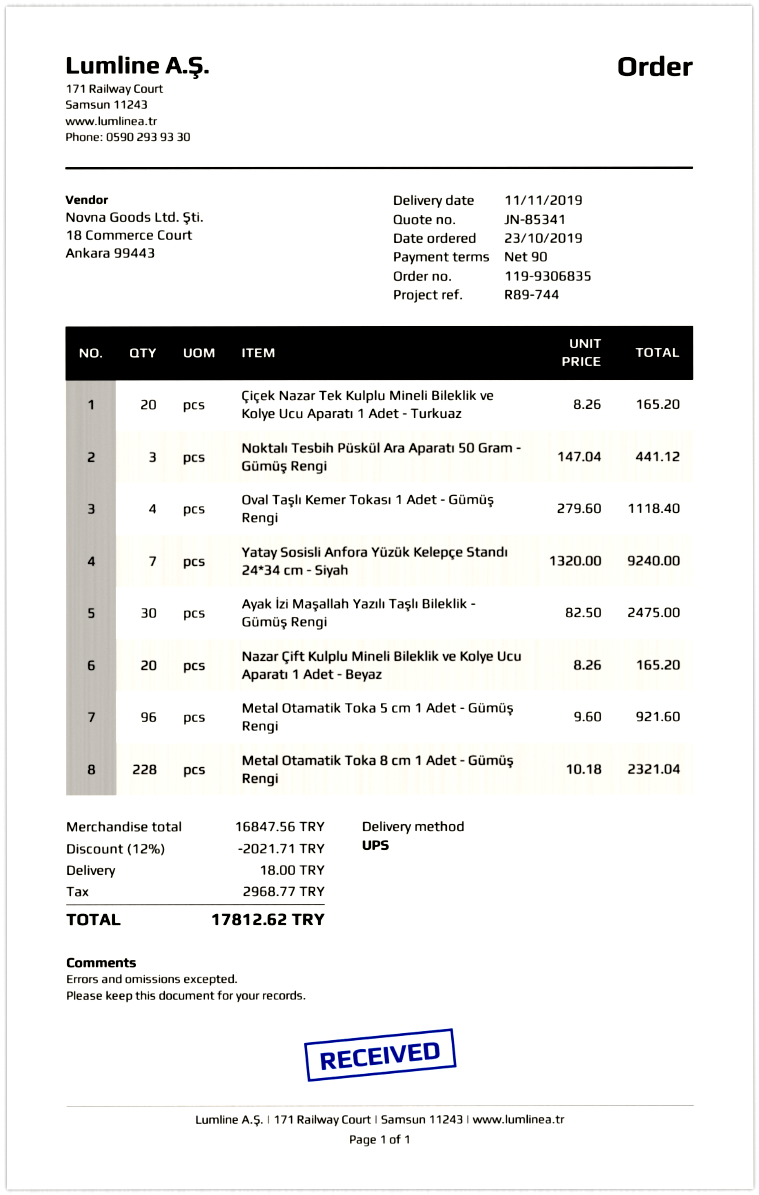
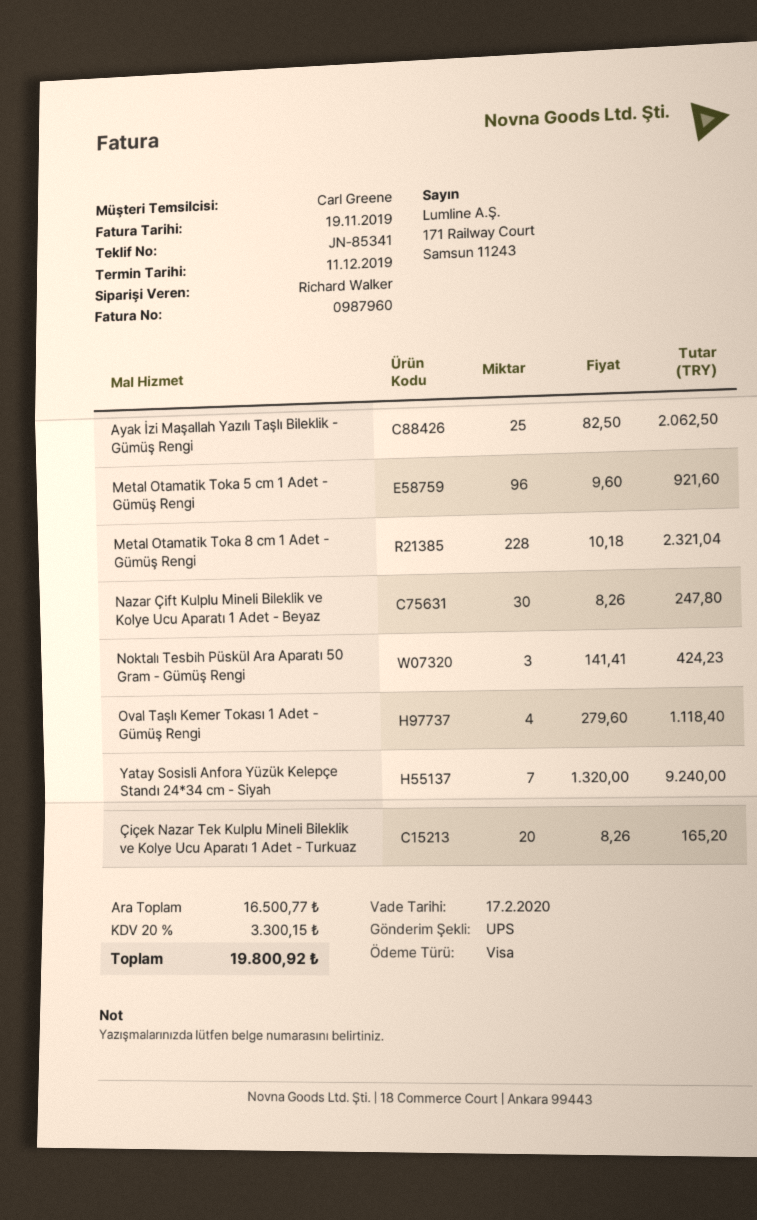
delivery date: 2019-11-11 -> 2019-12-11
Noktalı Tesbih Püskül Ara Aparatı 50 Gram - Gümüş Rengi: 3 x 147.04 = 441.12 -> 3 x 141.41 = 424.23
Ayak İzi Maşallah Yazılı Taşlı Bileklik - Gümüş Rengi: 30 x 82.50 = 2475.00 -> 25 x 82.50 = 2062.50
Nazar Çift Kulplu Mineli Bileklik ve Kolye Ucu Aparatı 1 Adet - Beyaz: 20 x 8.26 = 165.20 -> 30 x 8.26 = 247.80
subtotal: 16847.56 -> 16500.77
discount: 12% = 2021.71 -> none
shipping: 18.00 -> none
tax: 2968.77 -> 3300.15
total: 17812.62 -> 19800.92

